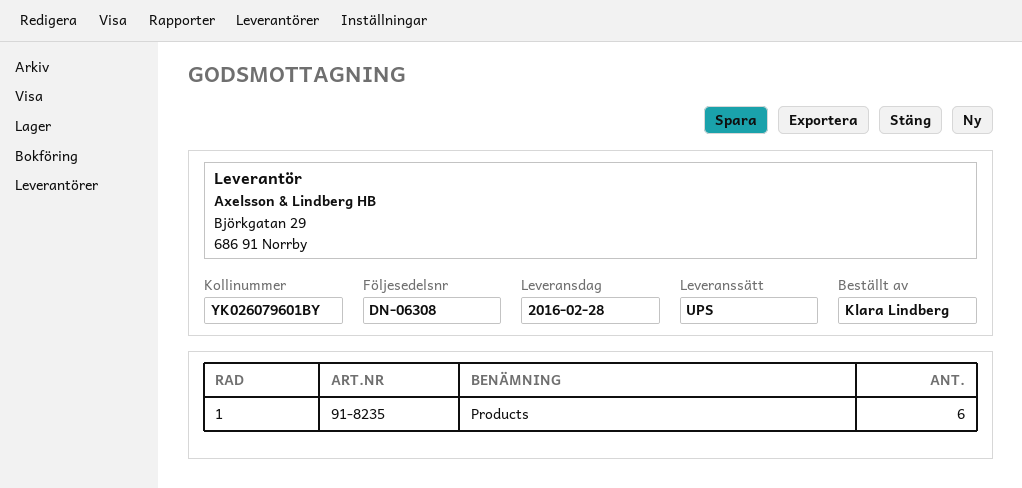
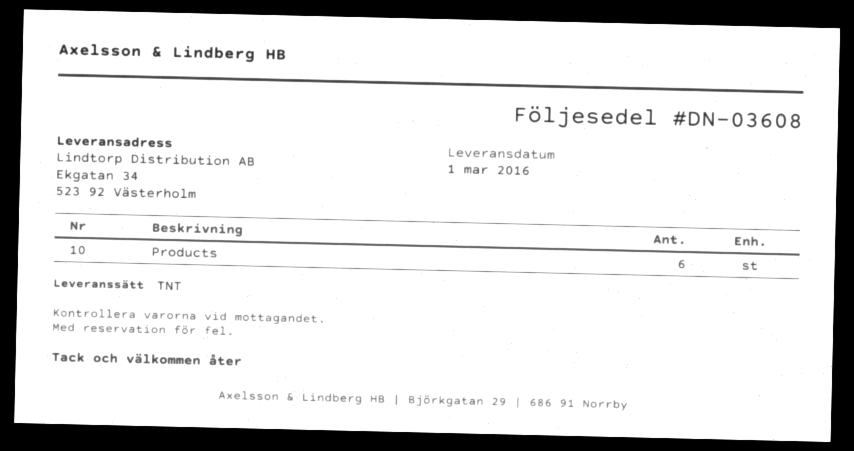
delivery note number: DN-06308 -> DN-03608
delivery date: 2016-02-28 -> 2016-03-01
shipping method: UPS -> TNT

